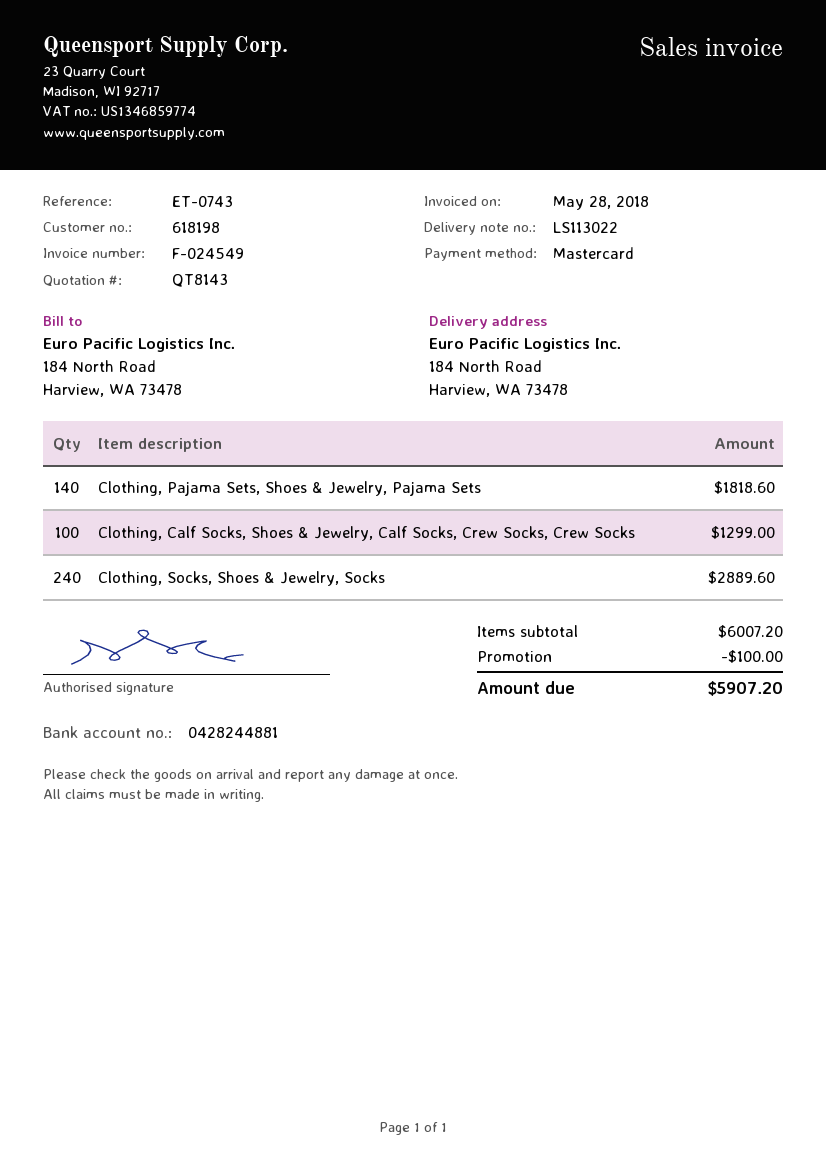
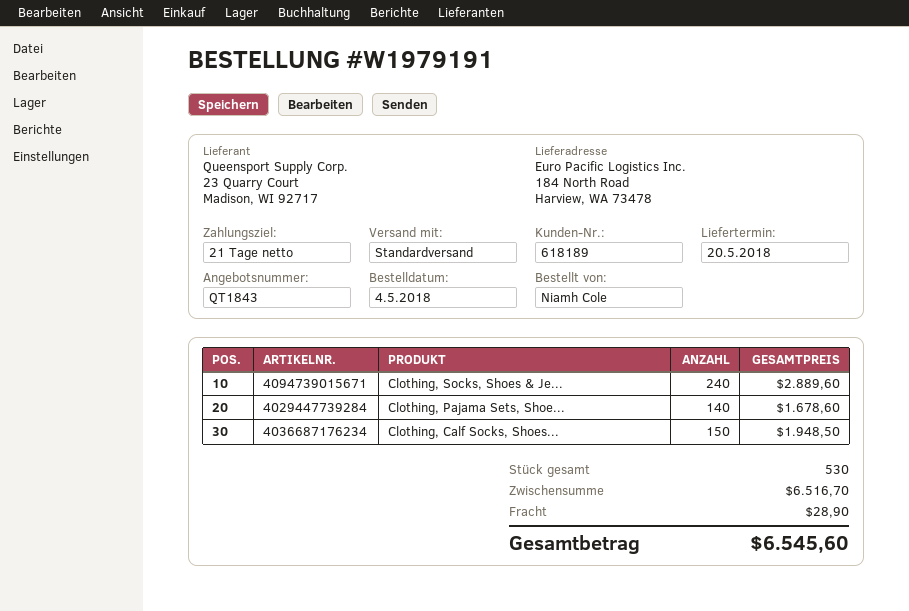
quote number: QT8143 -> QT1843
customer number: 618198 -> 618189
Clothing, Pajama Sets, Shoes & Jewelry, Pajama Sets: 140 for 1818.60 -> 140 for 1678.60
Clothing, Calf Socks, Shoes & Jewelry, Calf Socks, Crew Socks, Crew Socks: 100 for 1299.00 -> 150 for 1948.50
subtotal: 6007.20 -> 6516.70
discount: 100.00 -> none
shipping: none -> 28.90
total: 5907.20 -> 6545.60

